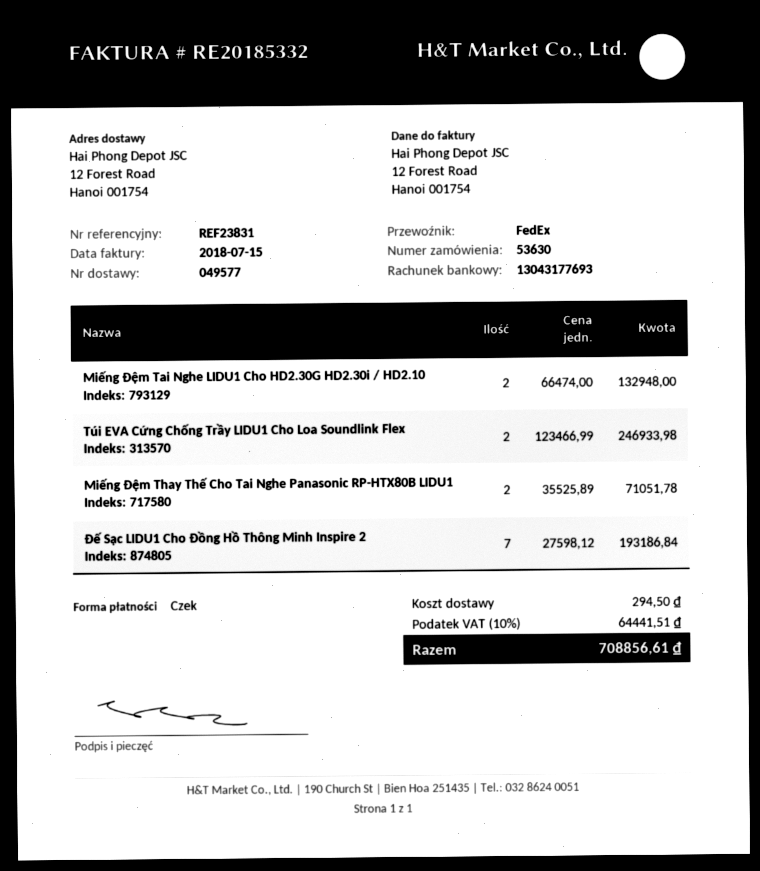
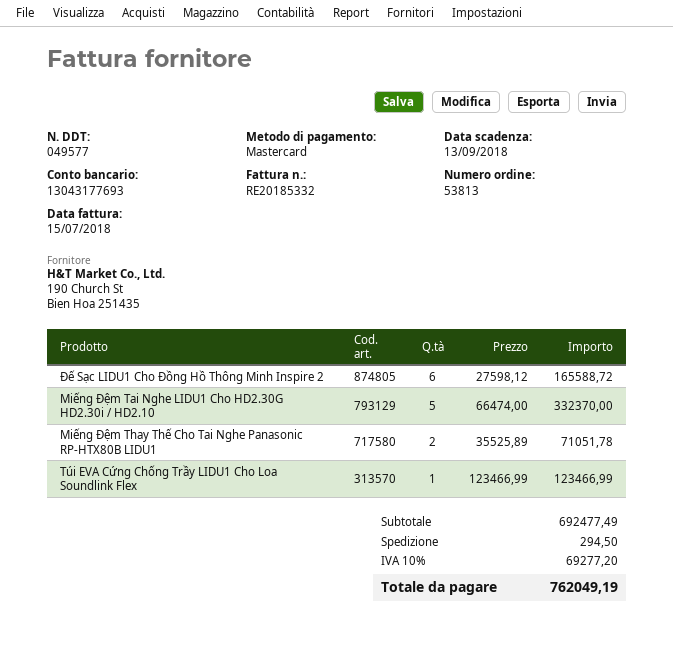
order number: 53630 -> 53813
payment method: cheque -> Mastercard
Miếng Đệm Tai Nghe LIDU1 Cho HD2.30G HD2.30i / HD2.10: 2 x 66474.00 = 132948.00 -> 5 x 66474.00 = 332370.00
Túi EVA Cứng Chống Trầy LIDU1 Cho Loa Soundlink Flex: 2 x 123466.99 = 246933.98 -> 1 x 123466.99 = 123466.99
Đế Sạc LIDU1 Cho Đồng Hồ Thông Minh Inspire 2: 7 x 27598.12 = 193186.84 -> 6 x 27598.12 = 165588.72
tax: 10% = 64441.51 -> 10% = 69277.20
total: 708856.61 -> 762049.19

